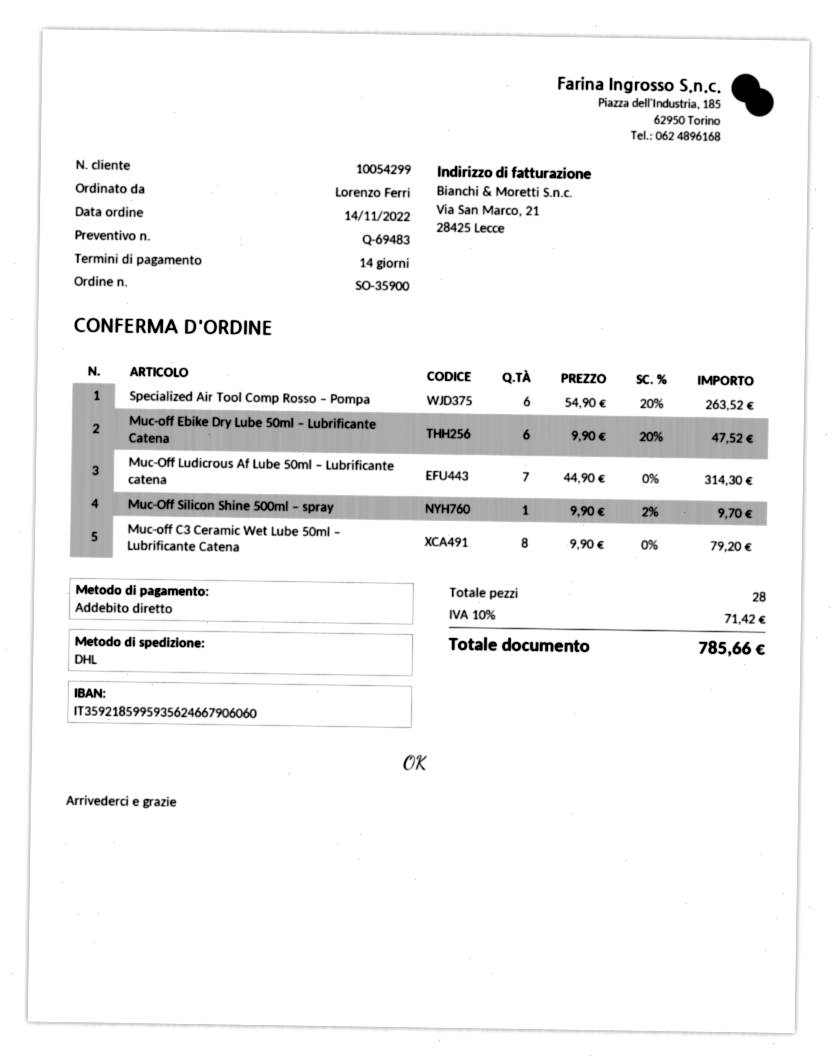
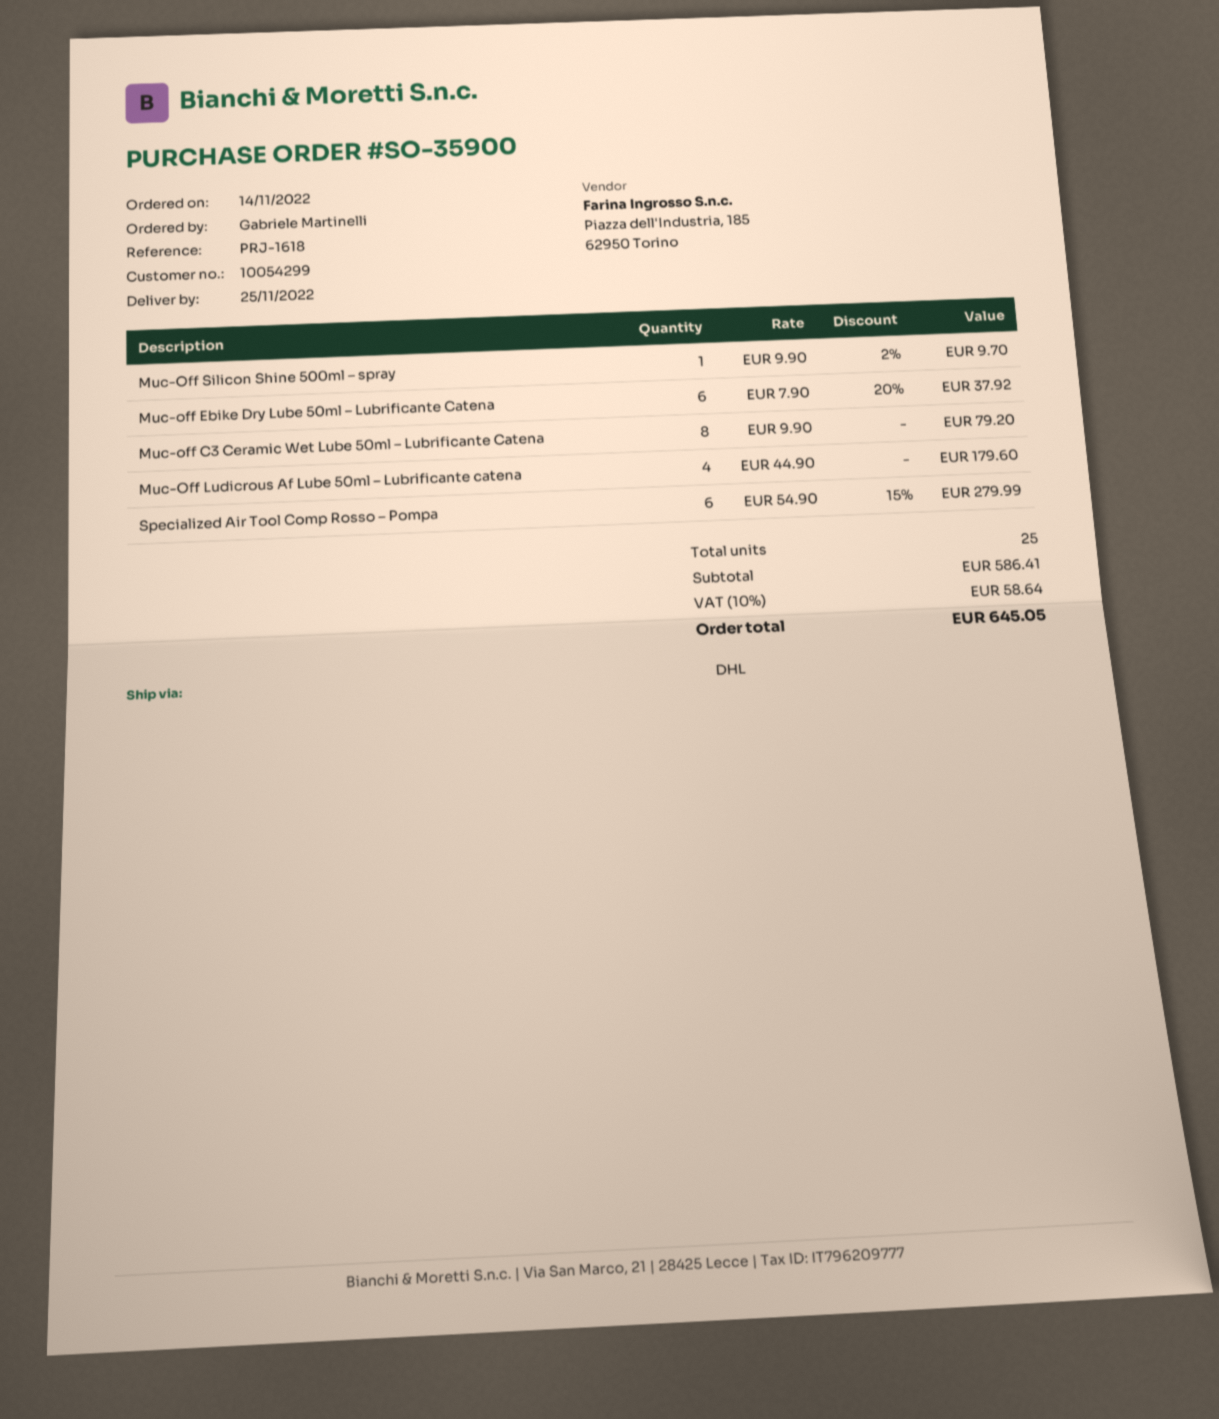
ordered by: Lorenzo Ferri -> Gabriele Martinelli
Specialized Air Tool Comp Rosso – Pompa: 6 x 54.90 - 20% = 263.52 -> 6 x 54.90 - 15% = 279.99
Muc-off Ebike Dry Lube 50ml – Lubrificante Catena: 6 x 9.90 - 20% = 47.52 -> 6 x 7.90 - 20% = 37.92
Muc-Off Ludicrous Af Lube 50ml – Lubrificante catena: 7 x 44.90 = 314.30 -> 4 x 44.90 = 179.60
total quantity: 28 -> 25
tax: 10% = 71.42 -> 10% = 58.64
total: 785.66 -> 645.05

